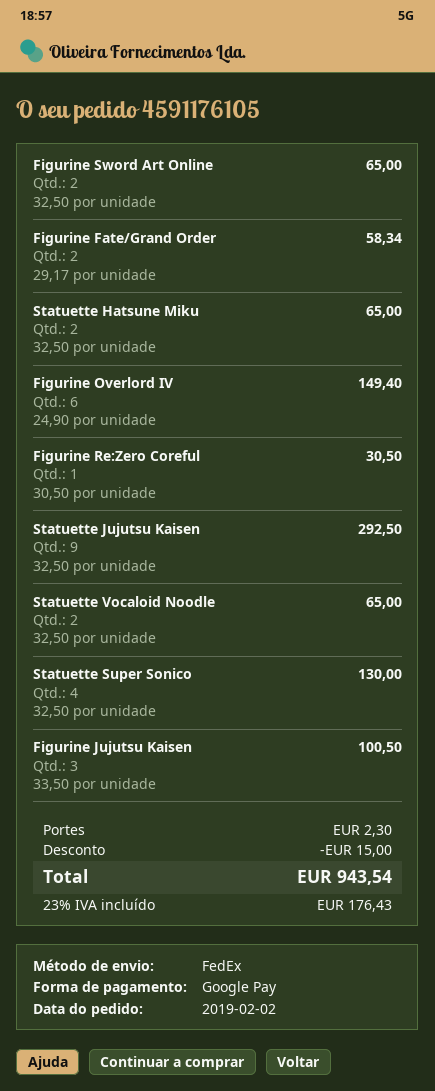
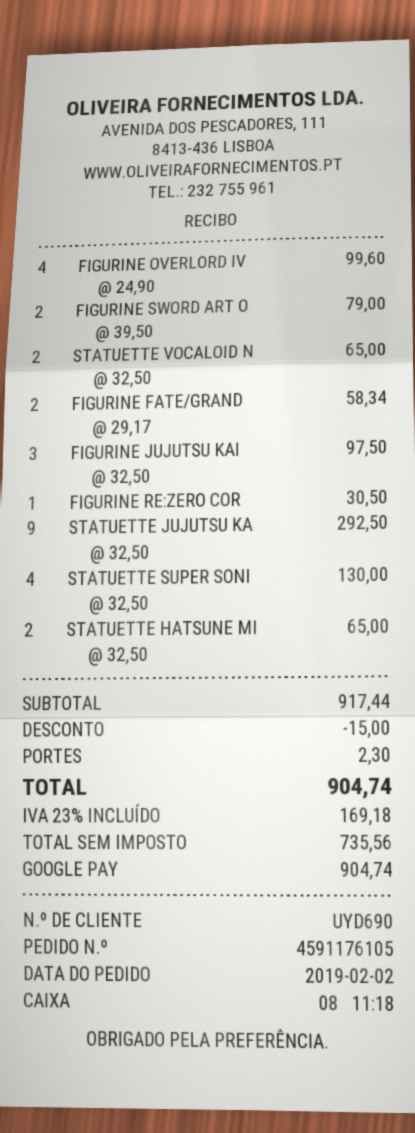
Figurine Sword Art Online: 2 x 32.50 = 65.00 -> 2 x 39.50 = 79.00
Figurine Overlord IV: 6 x 24.90 = 149.40 -> 4 x 24.90 = 99.60
Figurine Jujutsu Kaisen: 3 x 33.50 = 100.50 -> 3 x 32.50 = 97.50
tax: 23% = 176.43 -> 23% = 169.18
total: 943.54 -> 904.74

